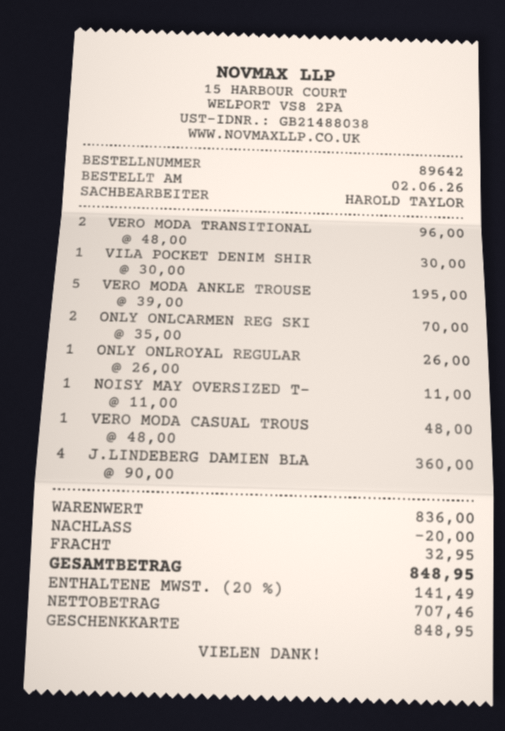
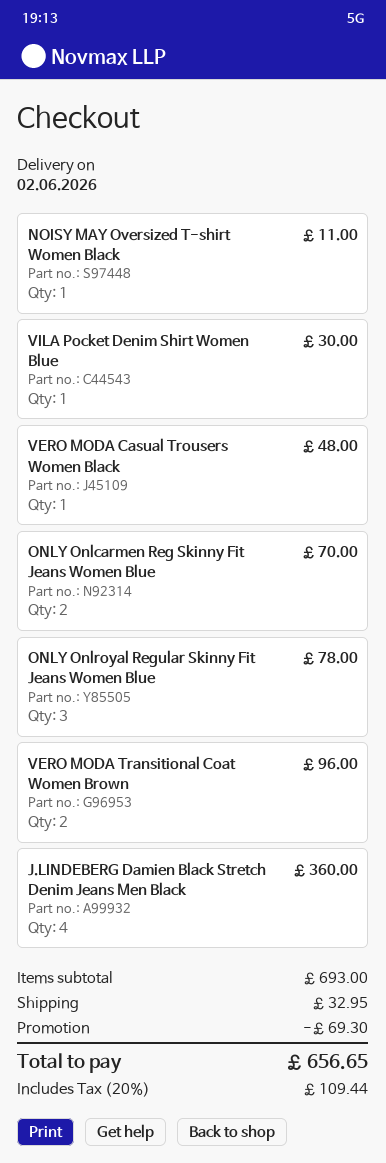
VERO MODA ANKLE TROUSE: 5 for 195.00 -> none
ONLY ONLROYAL REGULAR: 1 for 26.00 -> 3 for 78.00
subtotal: 836.00 -> 693.00
discount: 20.00 -> 69.30
tax: 20% = 141.49 -> 20% = 109.44
total: 848.95 -> 656.65

